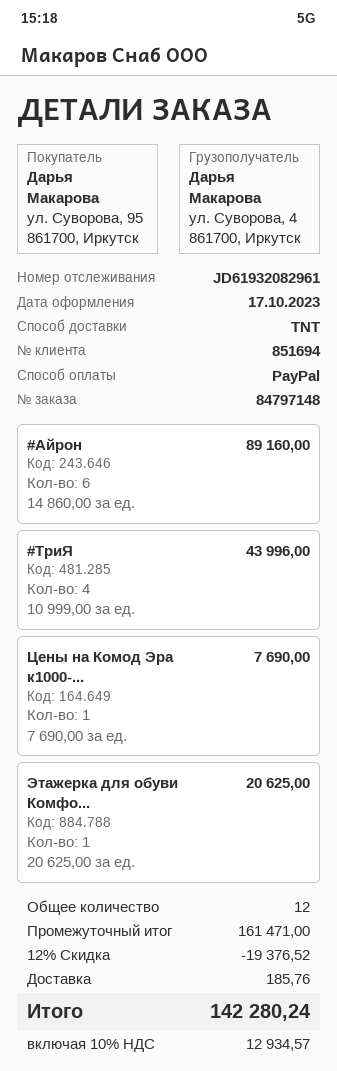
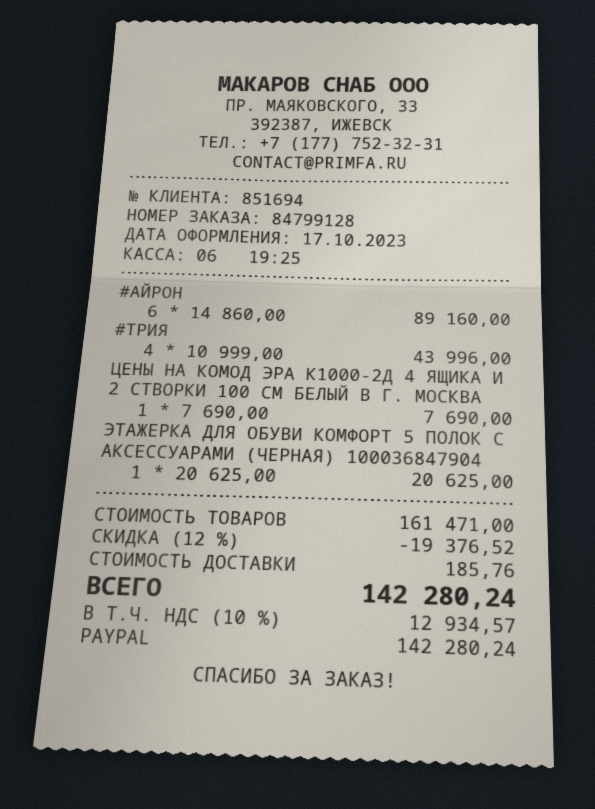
order number: 84797148 -> 84799128

